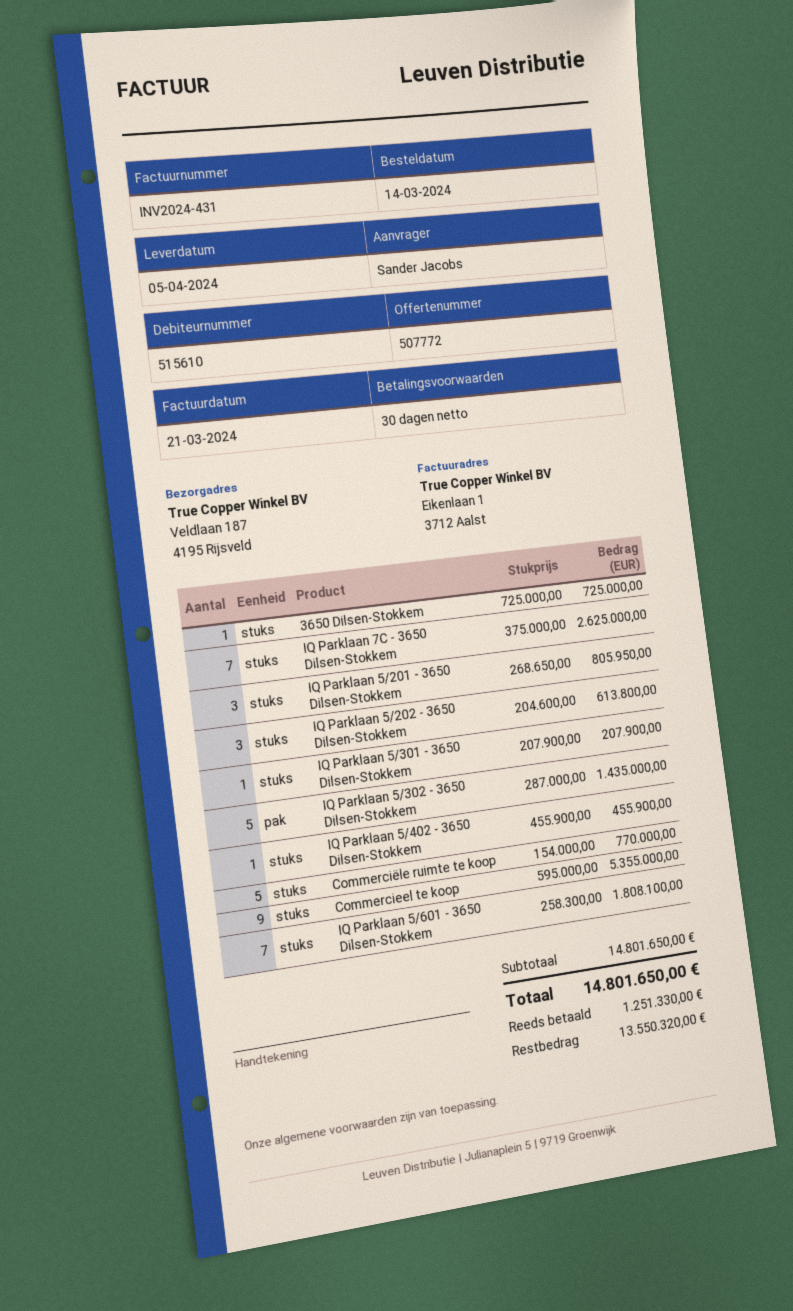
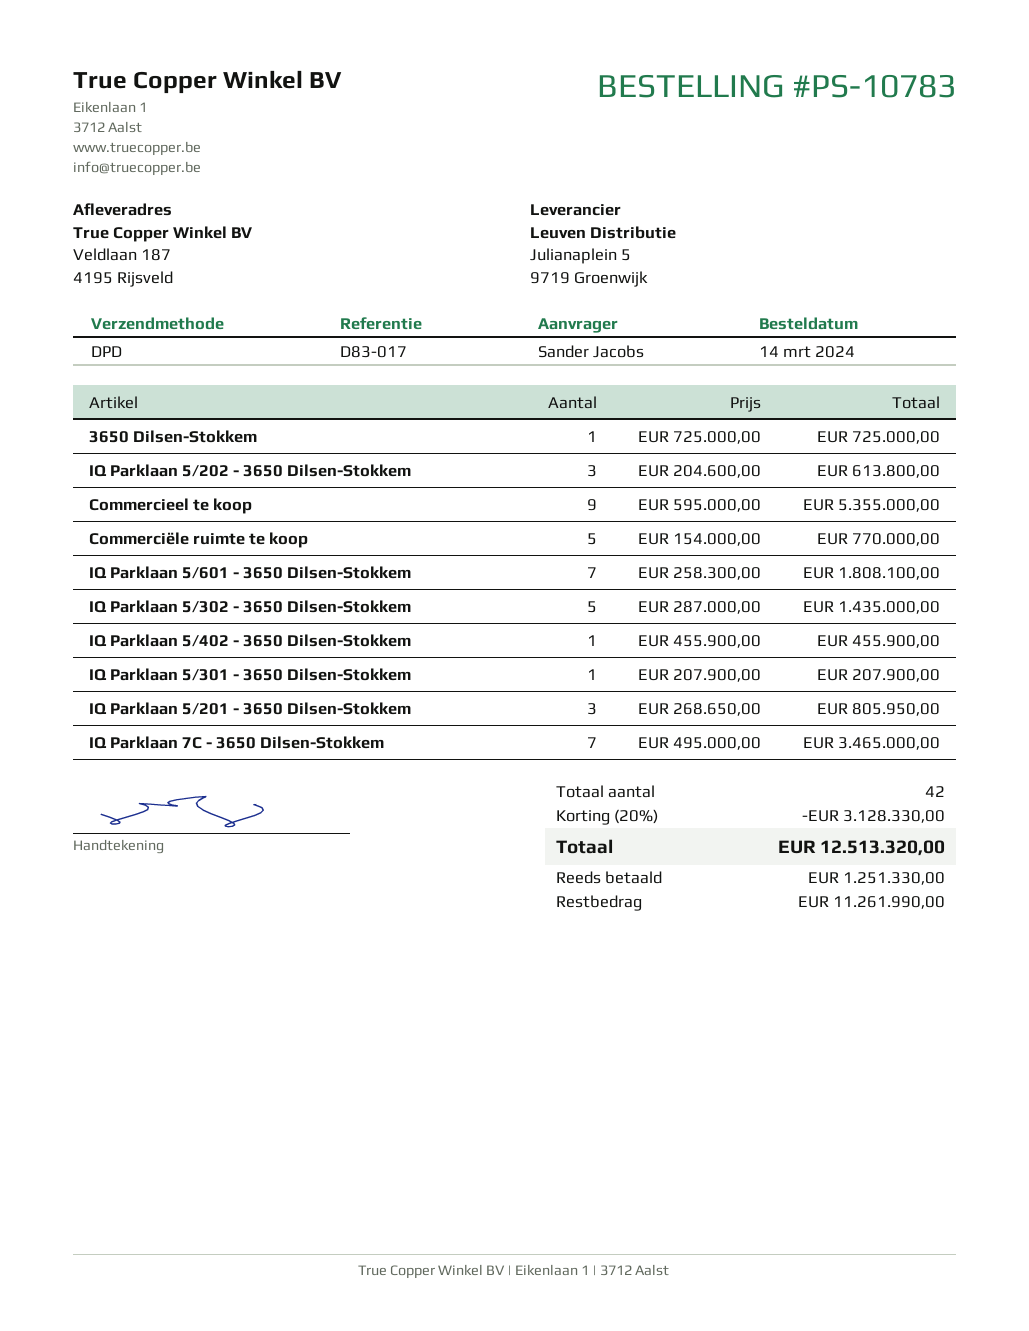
IQ Parklaan 7C - 3650 Dilsen-Stokkem: 7 x 375000.00 = 2625000.00 -> 7 x 495000.00 = 3465000.00
discount: none -> 20% = 3128330.00
total: 14801650.00 -> 12513320.00
balance: 13550320.00 -> 11261990.00

